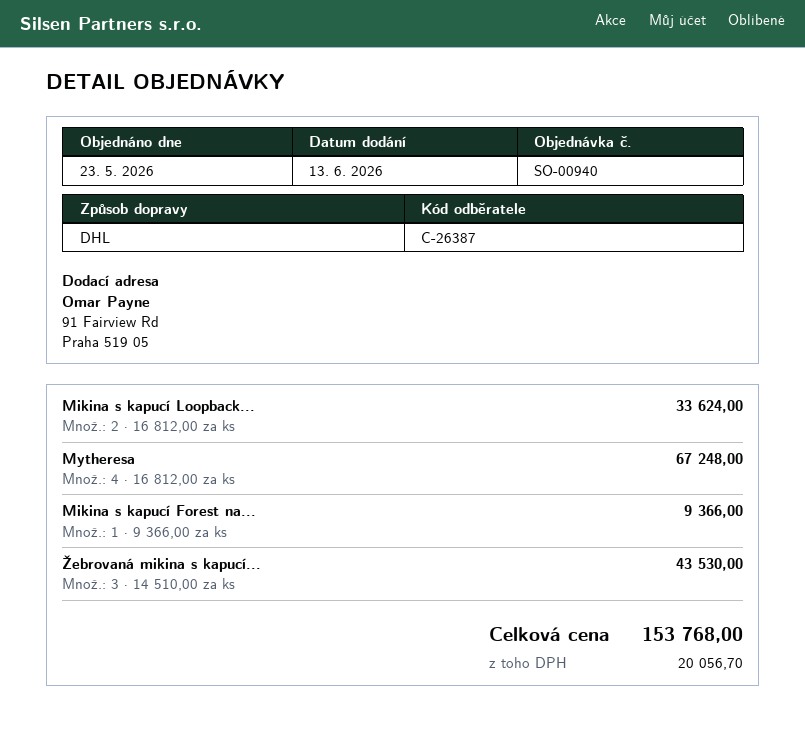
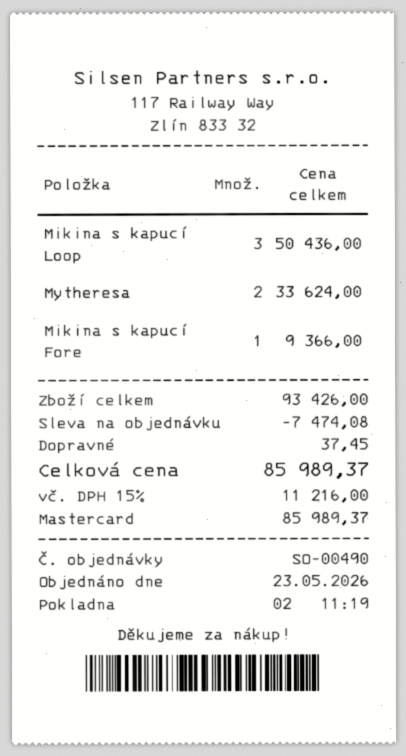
order number: SO-00940 -> SO-00490
Mikina s kapucí Loopback...: 2 for 33624.00 -> 3 for 50436.00
Mytheresa: 4 for 67248.00 -> 2 for 33624.00
Žebrovaná mikina s kapucí...: 3 for 43530.00 -> none
discount: none -> 7474.08
shipping: none -> 37.45
tax: 20056.70 -> 11216.00
total: 153768.00 -> 85989.37

